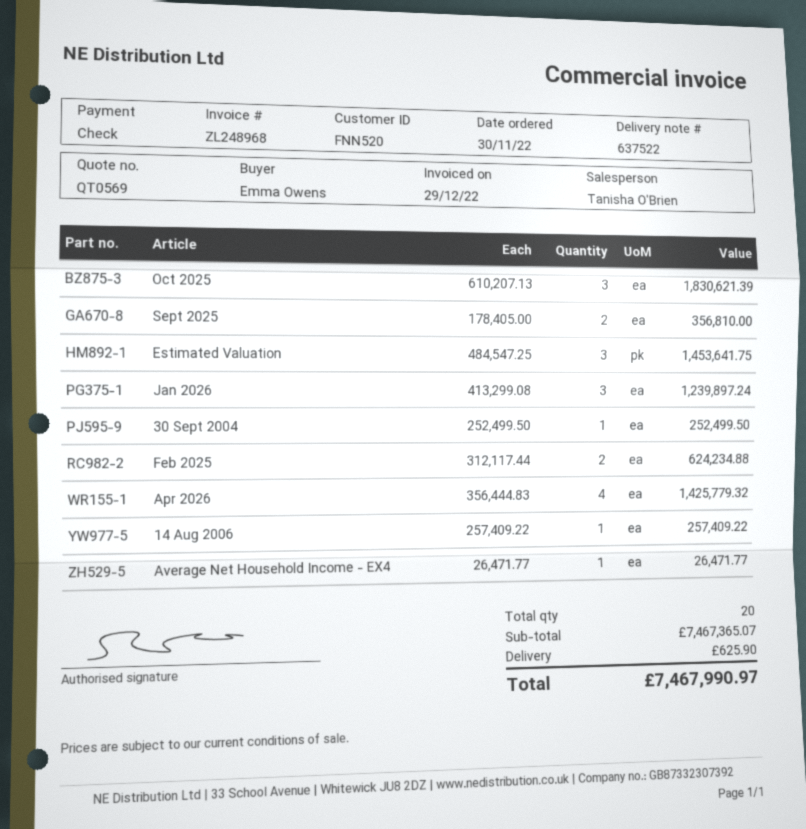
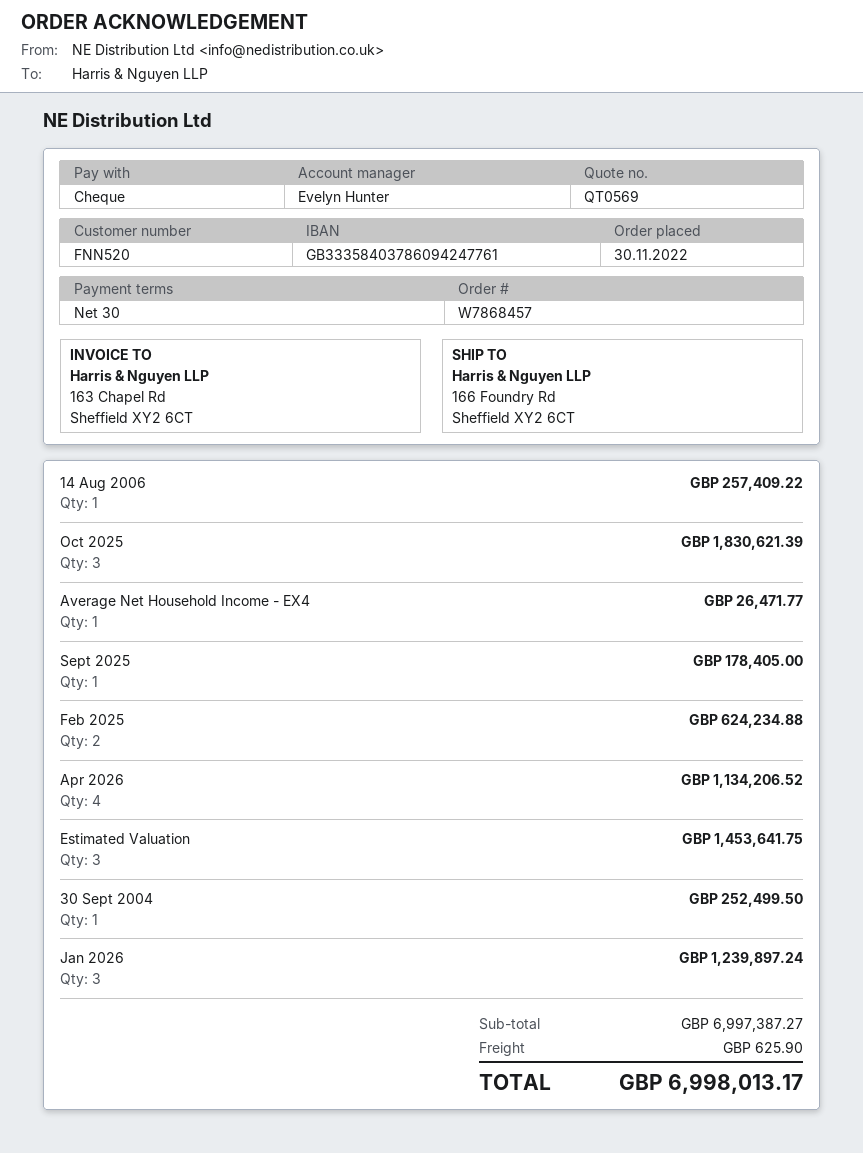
sales rep: Tanisha O'Brien -> Evelyn Hunter
Sept 2025: 2 for 356810.00 -> 1 for 178405.00
Apr 2026: 4 for 1425779.32 -> 4 for 1134206.52
subtotal: 7467365.07 -> 6997387.27
total: 7467990.97 -> 6998013.17

